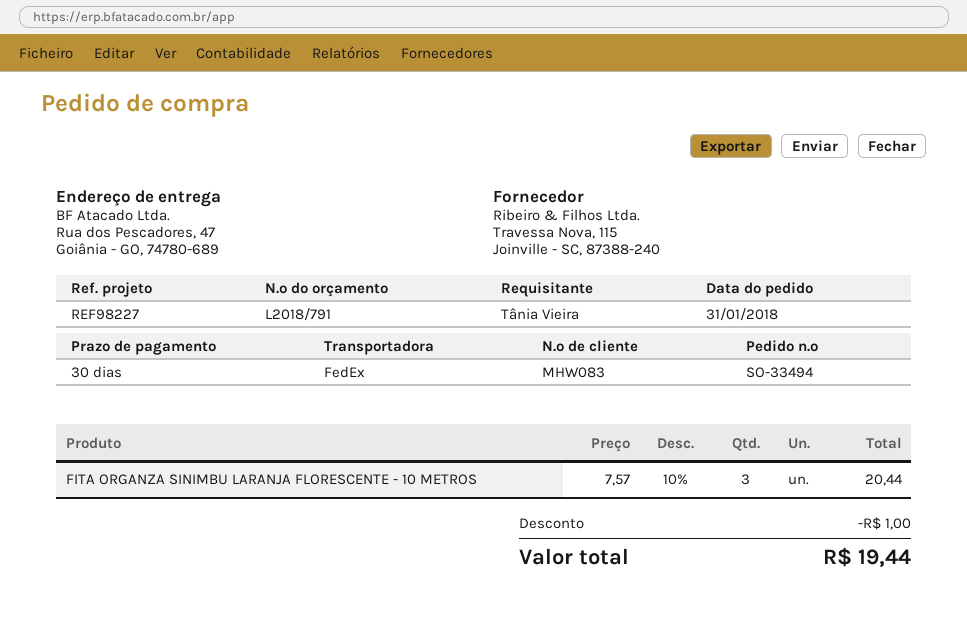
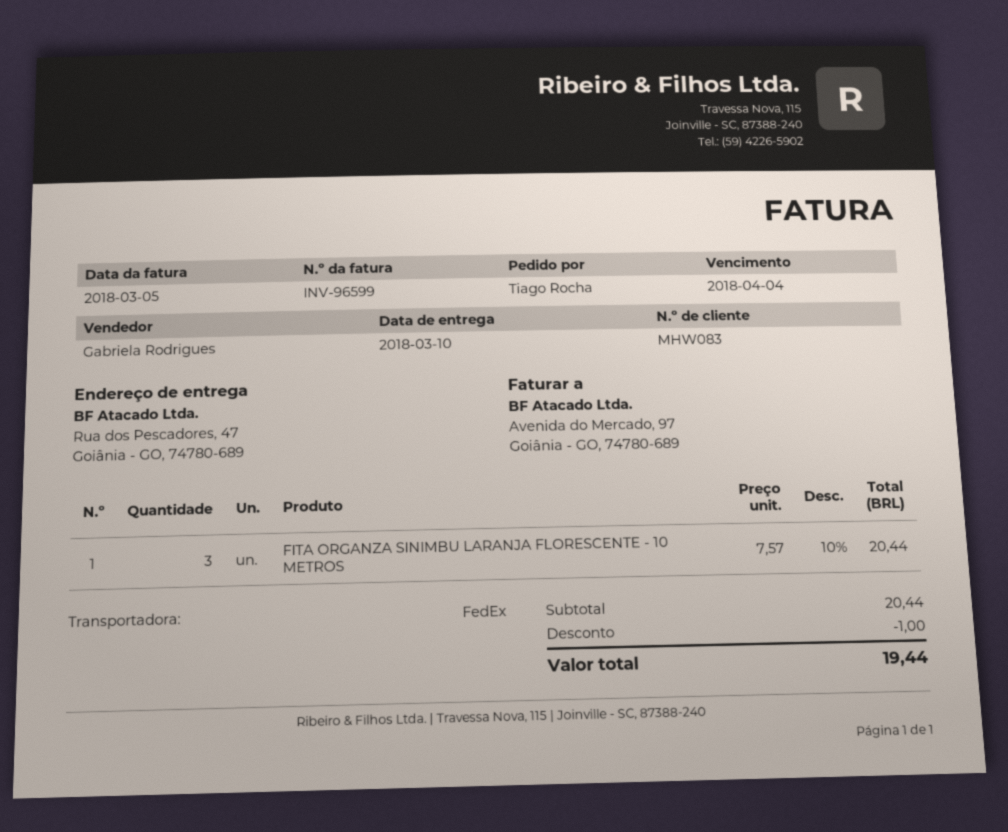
ordered by: Tânia Vieira -> Tiago Rocha

